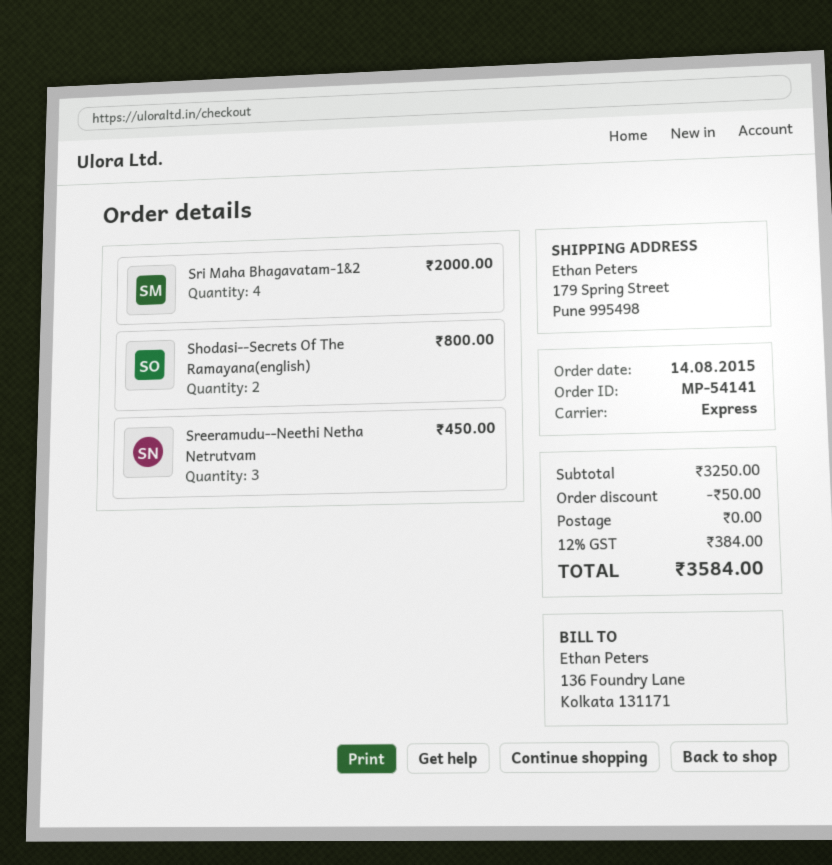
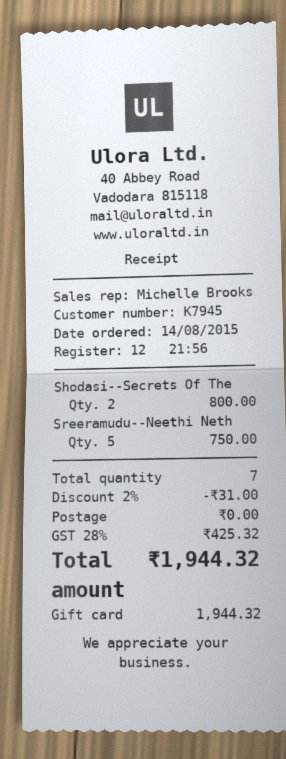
Sri Maha Bhagavatam-1&2: 4 for 2000.00 -> none
Sreeramudu--Neethi Netha Netrutvam: 3 for 450.00 -> 5 for 750.00
discount: 50.00 -> 31.00
tax: 12% = 384.00 -> 28% = 425.32
total: 3584.00 -> 1944.32

